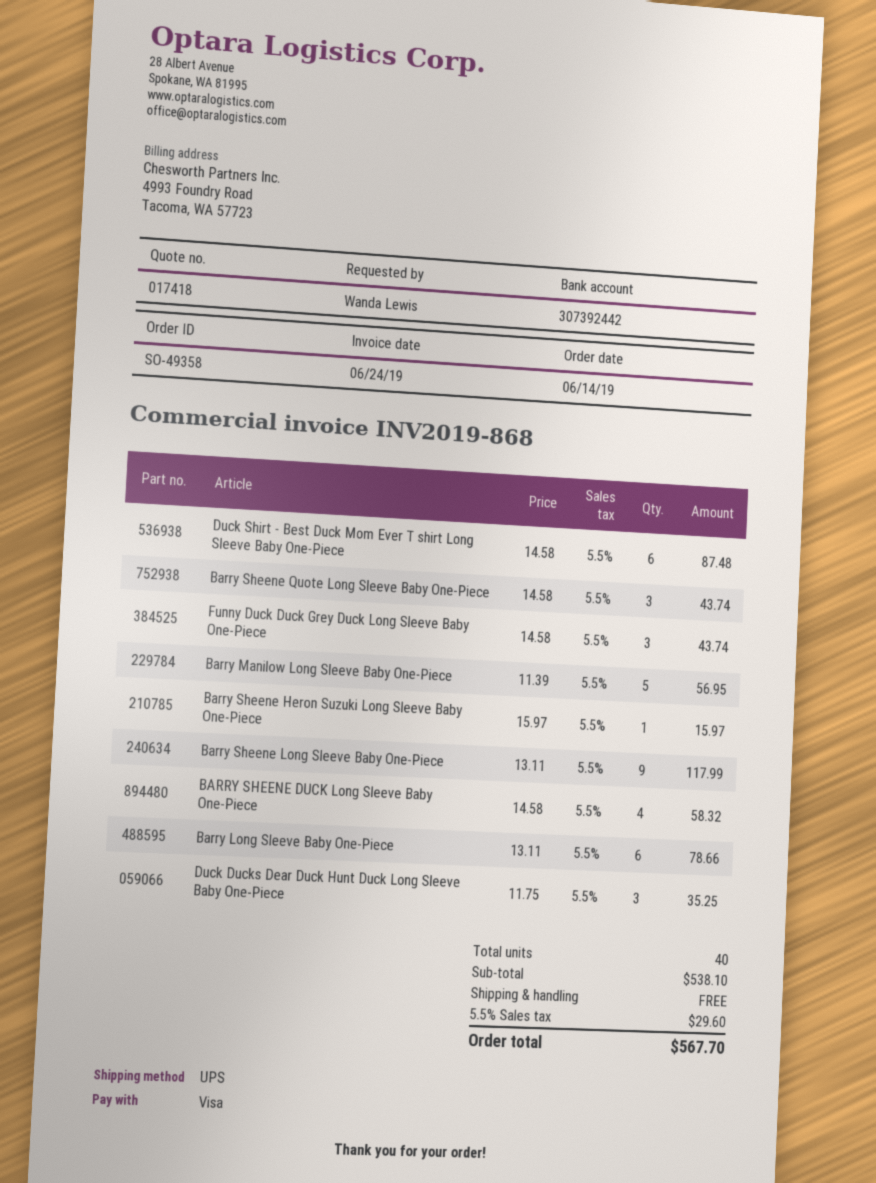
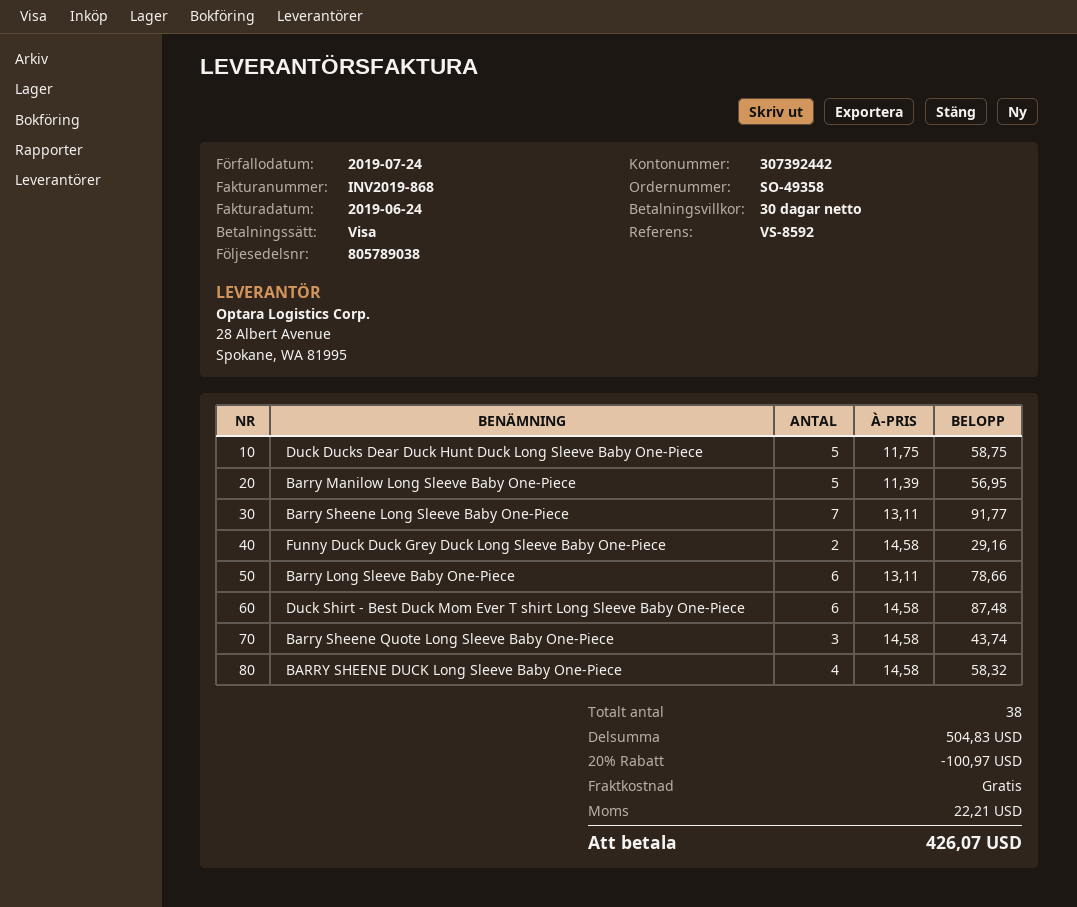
Funny Duck Duck Grey Duck Long Sleeve Baby One-Piece: 3 x 14.58 = 43.74 -> 2 x 14.58 = 29.16
Barry Sheene Heron Suzuki Long Sleeve Baby One-Piece: 1 x 15.97 = 15.97 -> none
Barry Sheene Long Sleeve Baby One-Piece: 9 x 13.11 = 117.99 -> 7 x 13.11 = 91.77
Duck Ducks Dear Duck Hunt Duck Long Sleeve Baby One-Piece: 3 x 11.75 = 35.25 -> 5 x 11.75 = 58.75
total quantity: 40 -> 38
subtotal: 538.10 -> 504.83
discount: none -> 20% = 100.97
tax: 29.60 -> 22.21
total: 567.70 -> 426.07

